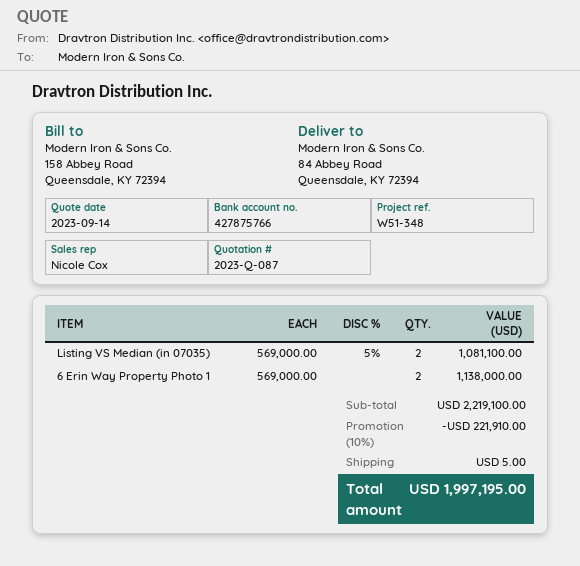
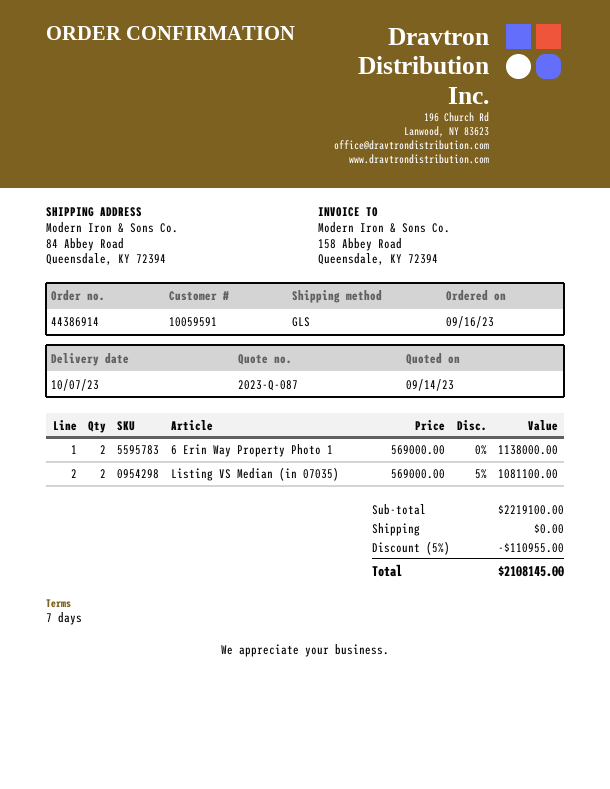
discount: 10% = 221910.00 -> 5% = 110955.00
shipping: 5.00 -> 0.00
total: 1997195.00 -> 2108145.00

